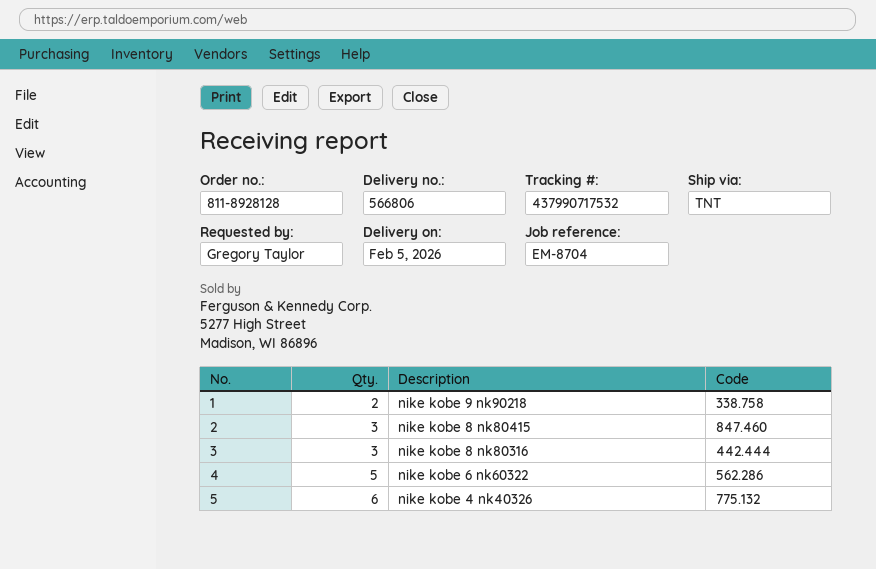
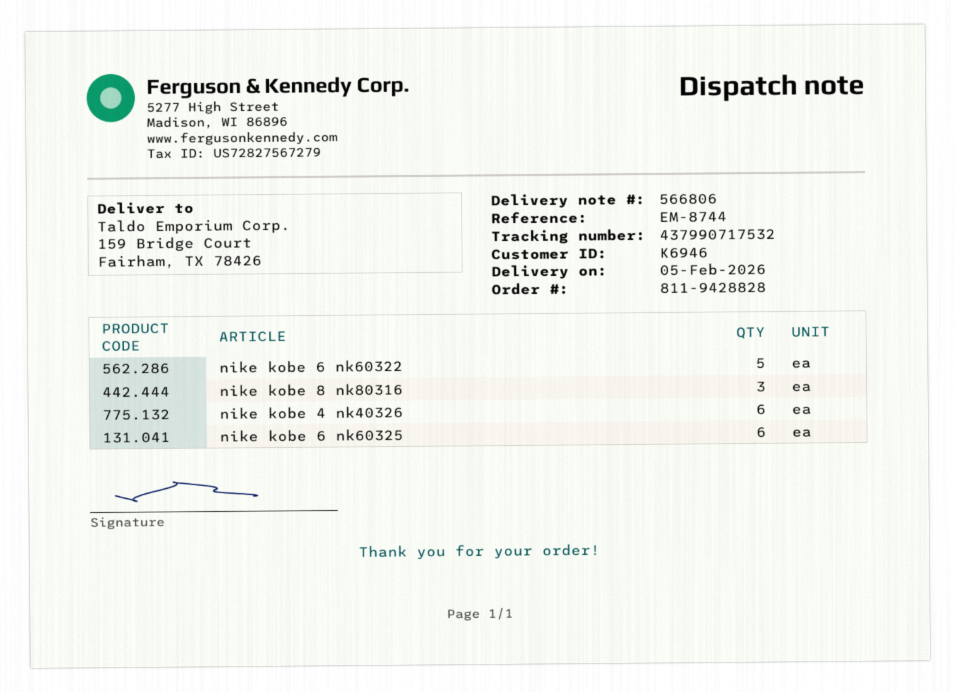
order number: 811-8928128 -> 811-9428828
reference: EM-8704 -> EM-8744
nike kobe 9 nk90218: 2 -> none
nike kobe 8 nk80415: 3 -> none
nike kobe 6 nk60325: none -> 6

